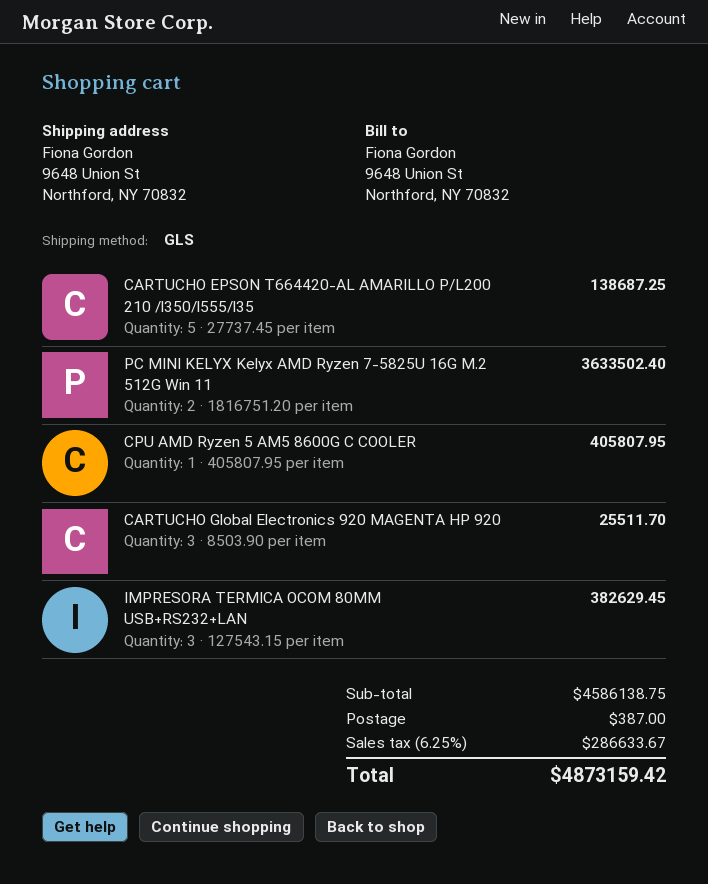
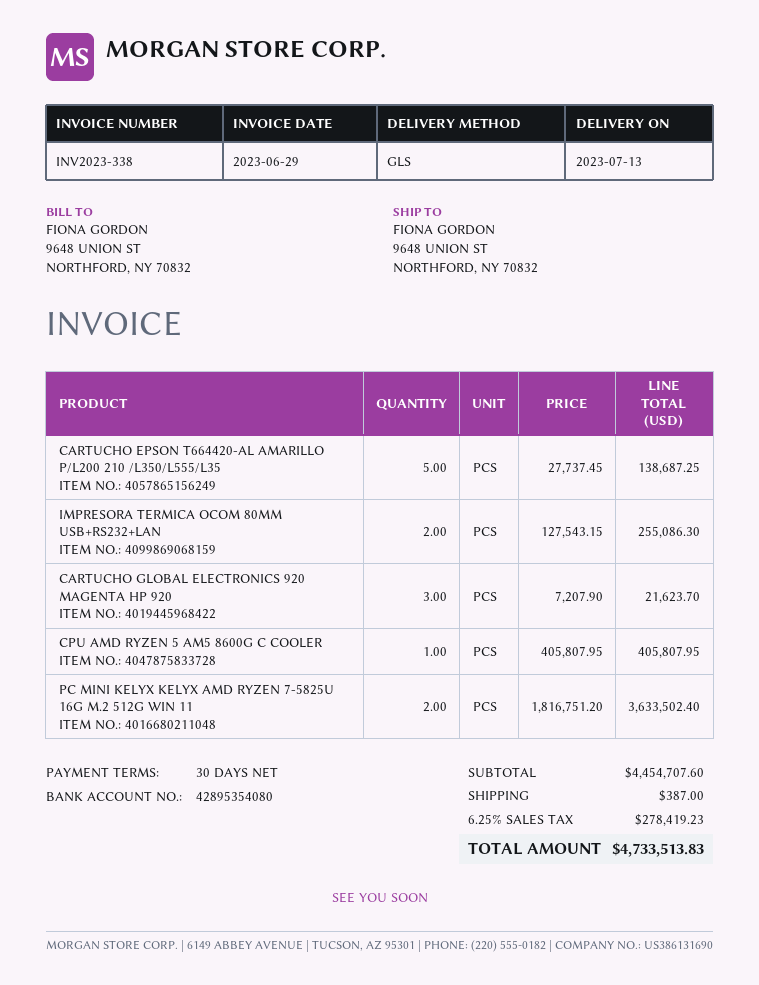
CARTUCHO Global Electronics 920 MAGENTA HP 920: 3 x 8503.90 = 25511.70 -> 3 x 7207.90 = 21623.70
IMPRESORA TERMICA OCOM 80MM USB+RS232+LAN: 3 x 127543.15 = 382629.45 -> 2 x 127543.15 = 255086.30
subtotal: 4586138.75 -> 4454707.60
tax: 6.25% = 286633.67 -> 6.25% = 278419.23
total: 4873159.42 -> 4733513.83

